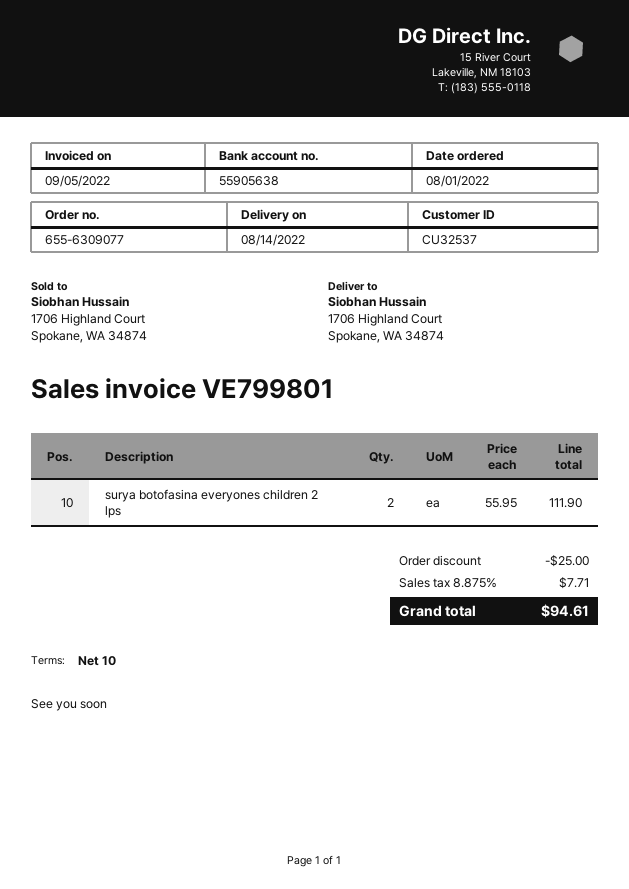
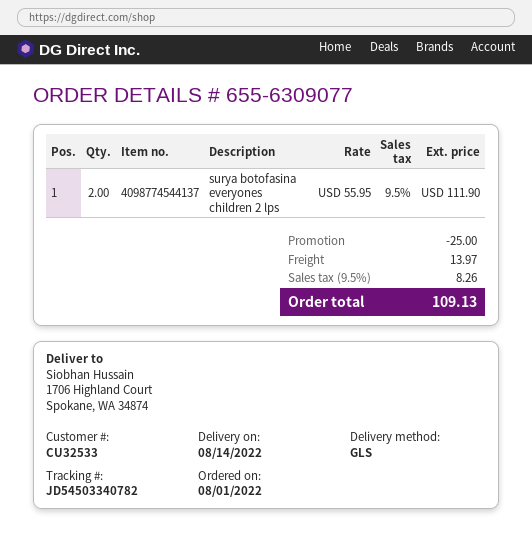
customer number: CU32537 -> CU32533
shipping: none -> 13.97
tax: 8.875% = 7.71 -> 9.5% = 8.26
total: 94.61 -> 109.13

